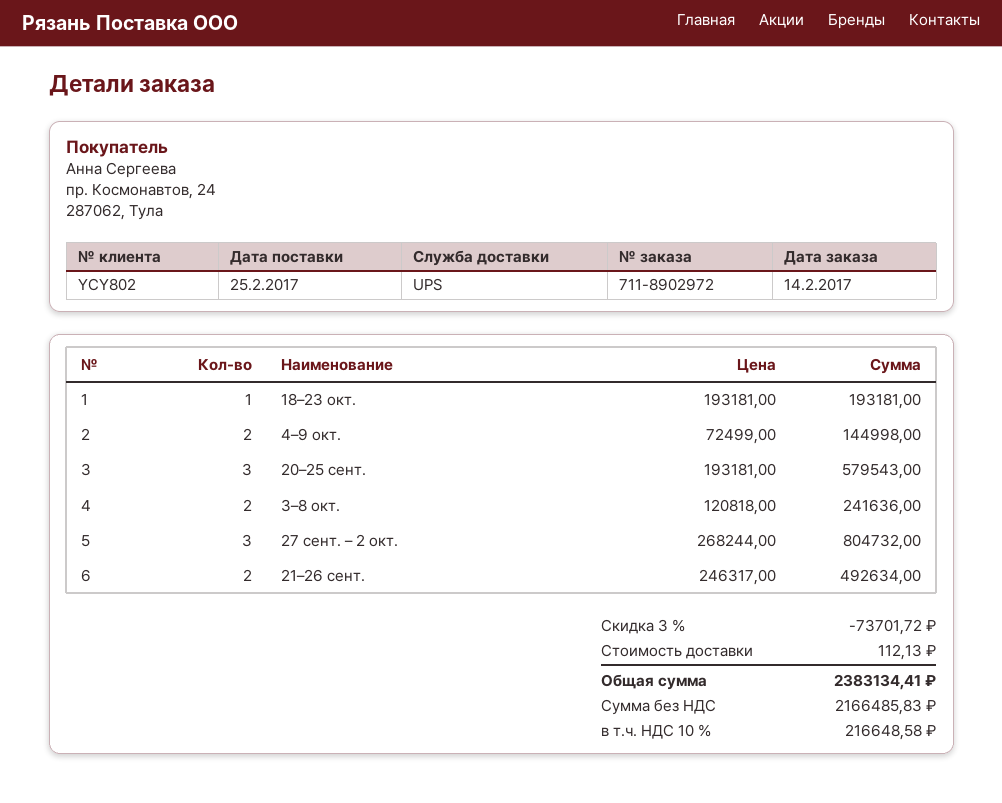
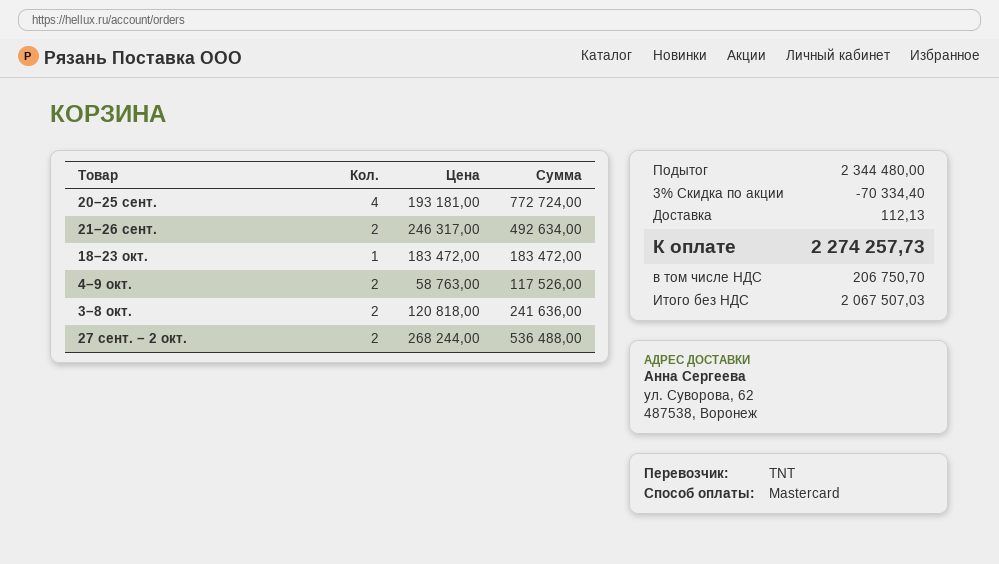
shipping method: UPS -> TNT
18–23 окт.: 1 x 193181.00 = 193181.00 -> 1 x 183472.00 = 183472.00
4–9 окт.: 2 x 72499.00 = 144998.00 -> 2 x 58763.00 = 117526.00
20–25 сент.: 3 x 193181.00 = 579543.00 -> 4 x 193181.00 = 772724.00
27 сент. – 2 окт.: 3 x 268244.00 = 804732.00 -> 2 x 268244.00 = 536488.00
discount: 3% = 73701.72 -> 3% = 70334.40
net: 2166485.83 -> 2067507.03
tax: 216648.58 -> 206750.70
total: 2383134.41 -> 2274257.73

